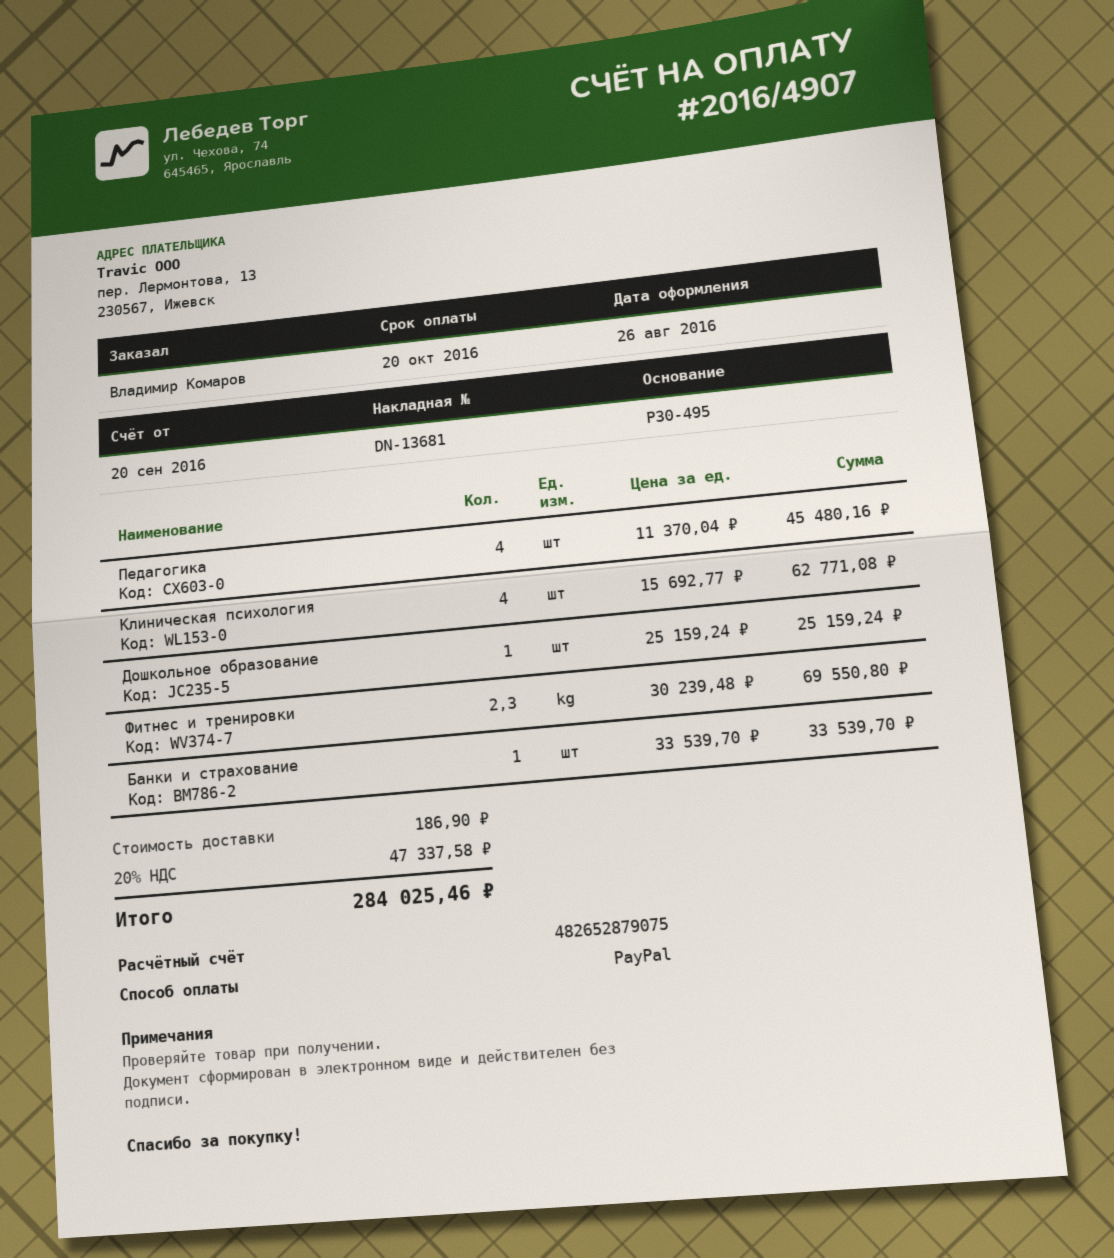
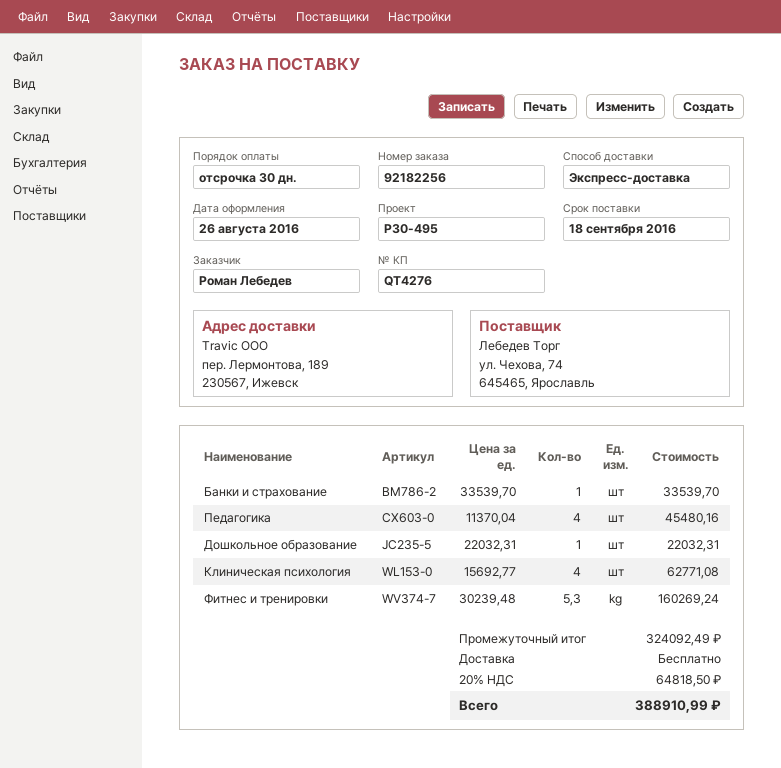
ordered by: Владимир Комаров -> Роман Лебедев
Дошкольное образование: 1 x 25159.24 = 25159.24 -> 1 x 22032.31 = 22032.31
Фитнес и тренировки: 2.3 x 30239.48 = 69550.80 -> 5.3 x 30239.48 = 160269.24
shipping: 186.90 -> 0.00
tax: 20% = 47337.58 -> 20% = 64818.50
total: 284025.46 -> 388910.99

